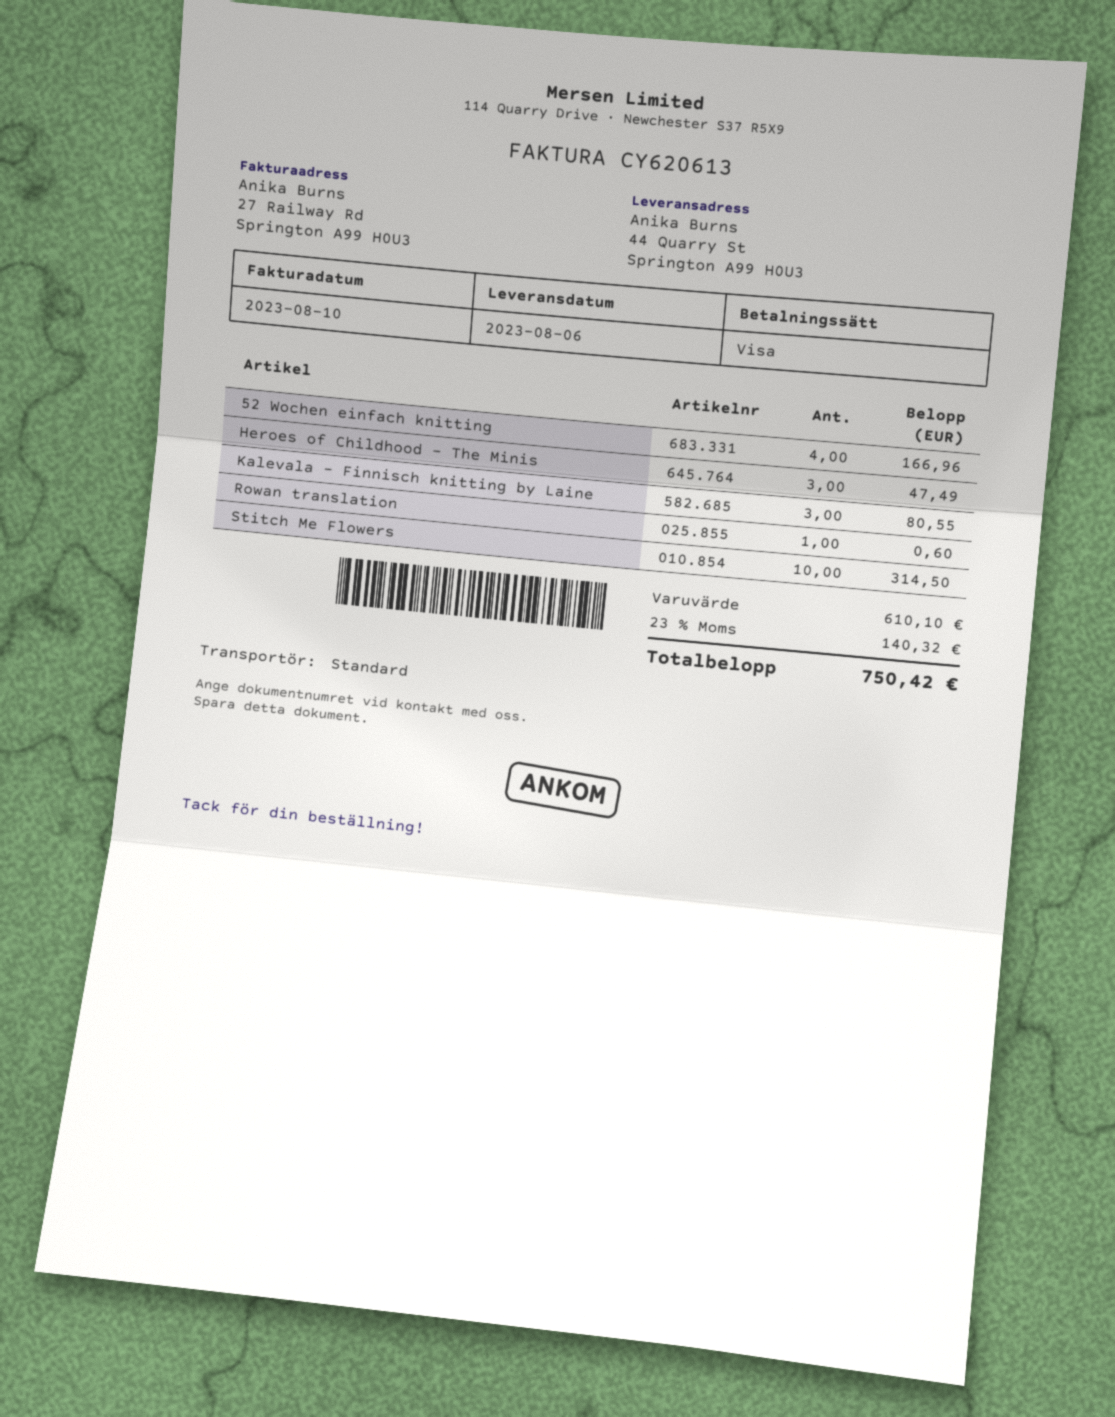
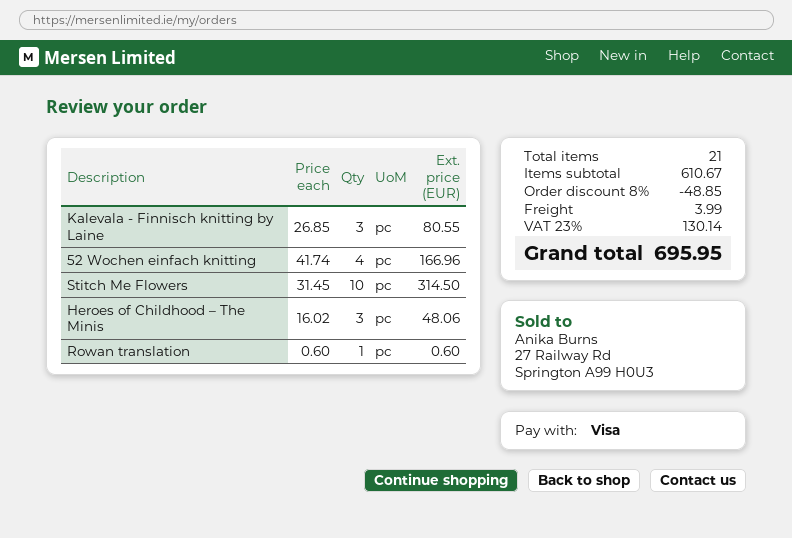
Heroes of Childhood – The Minis: 3 for 47.49 -> 3 for 48.06
subtotal: 610.10 -> 610.67
discount: none -> 8% = 48.85
shipping: none -> 3.99
tax: 23% = 140.32 -> 23% = 130.14
total: 750.42 -> 695.95

